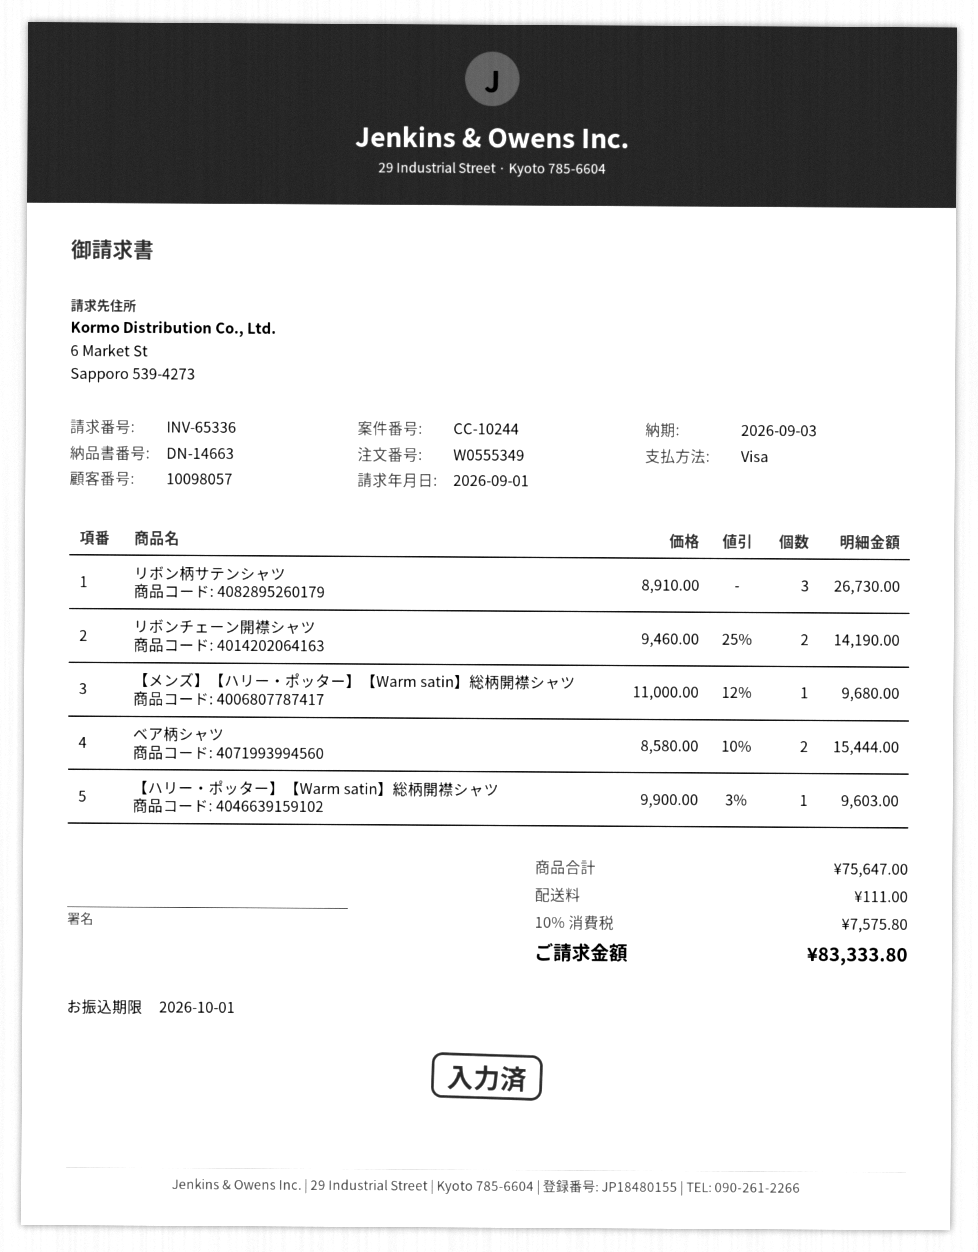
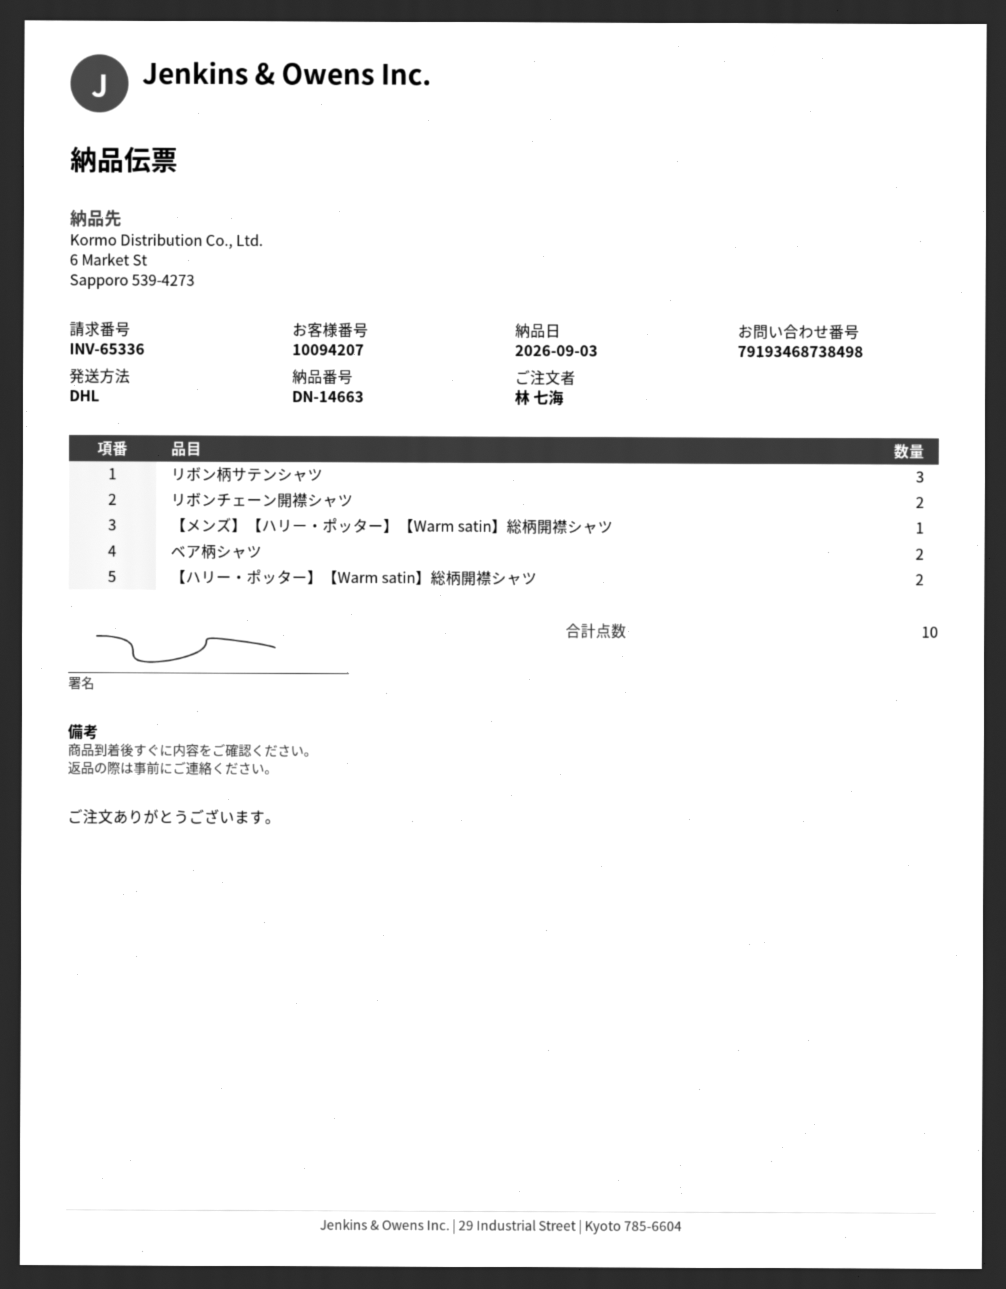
customer number: 10098057 -> 10094207
【ハリー・ポッター】【Warm satin】総柄開襟シャツ: 1 -> 2

